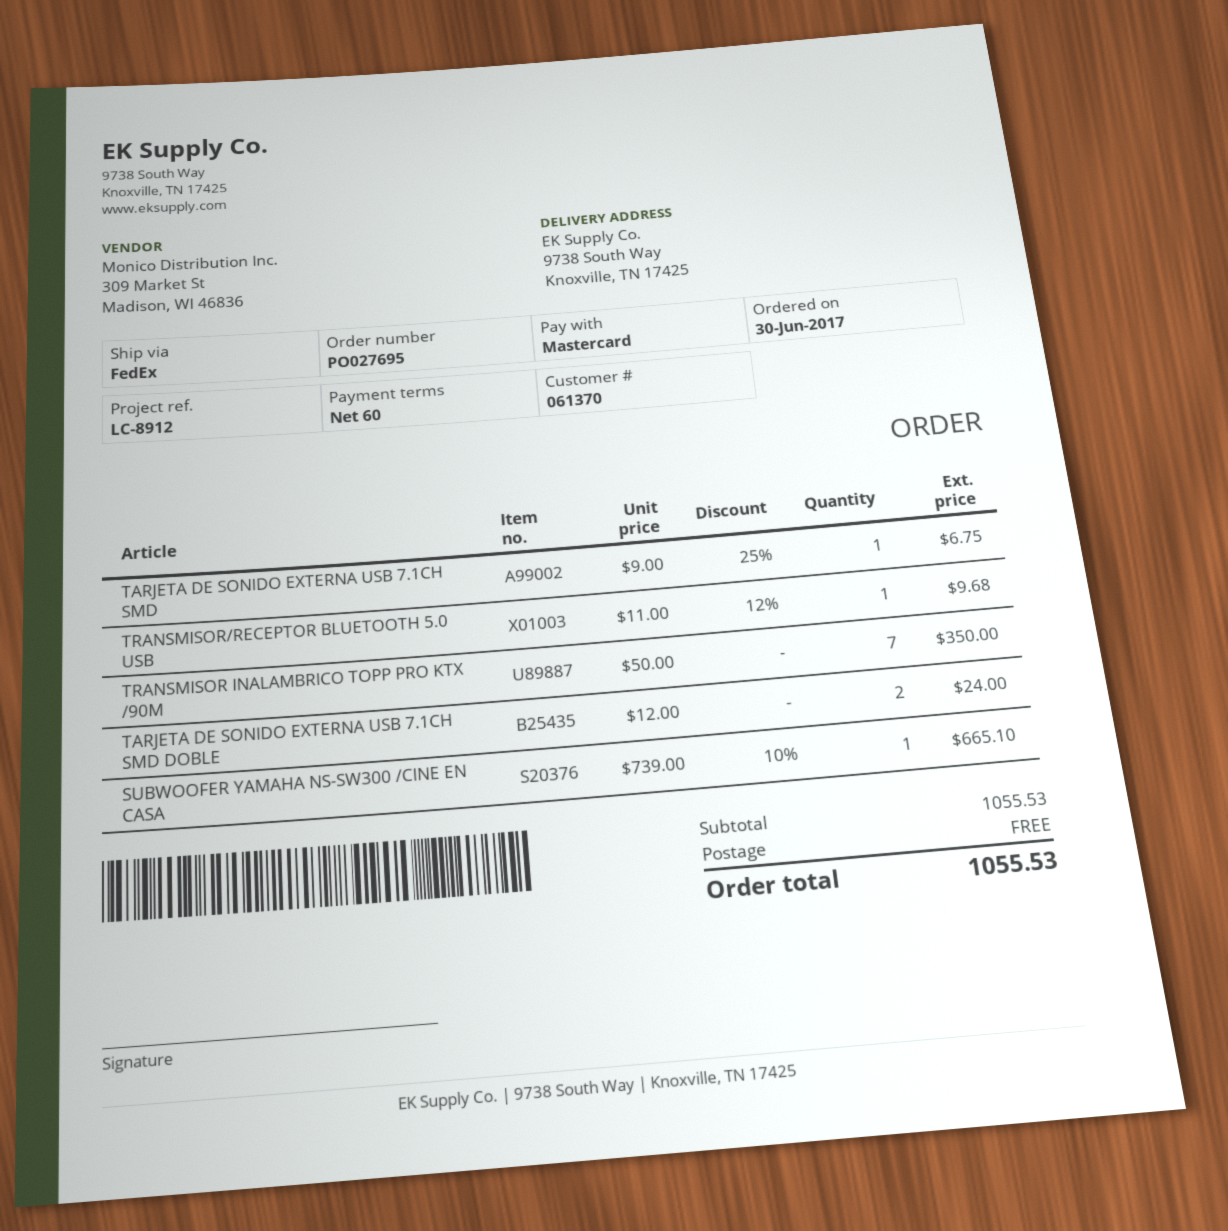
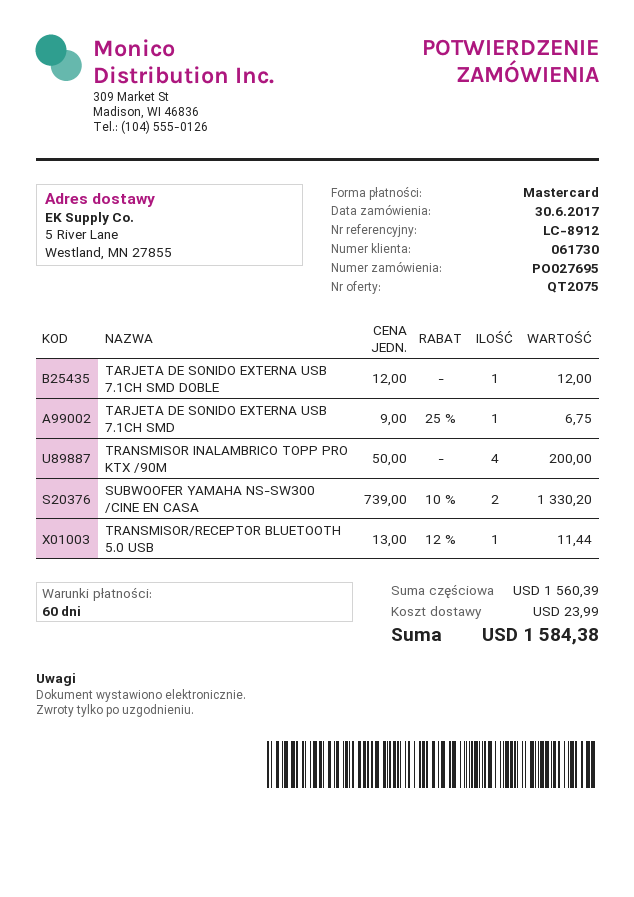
customer number: 061370 -> 061730
ship to: 9738 South Way, Knoxville, TN 17425 -> 5 River Lane, Westland, MN 27855
TRANSMISOR/RECEPTOR BLUETOOTH 5.0 USB: 1 x 11.00 - 12% = 9.68 -> 1 x 13.00 - 12% = 11.44
TRANSMISOR INALAMBRICO TOPP PRO KTX /90M: 7 x 50.00 = 350.00 -> 4 x 50.00 = 200.00
TARJETA DE SONIDO EXTERNA USB 7.1CH SMD DOBLE: 2 x 12.00 = 24.00 -> 1 x 12.00 = 12.00
SUBWOOFER YAMAHA NS-SW300 /CINE EN CASA: 1 x 739.00 - 10% = 665.10 -> 2 x 739.00 - 10% = 1330.20
subtotal: 1055.53 -> 1560.39
shipping: 0.00 -> 23.99
total: 1055.53 -> 1584.38

